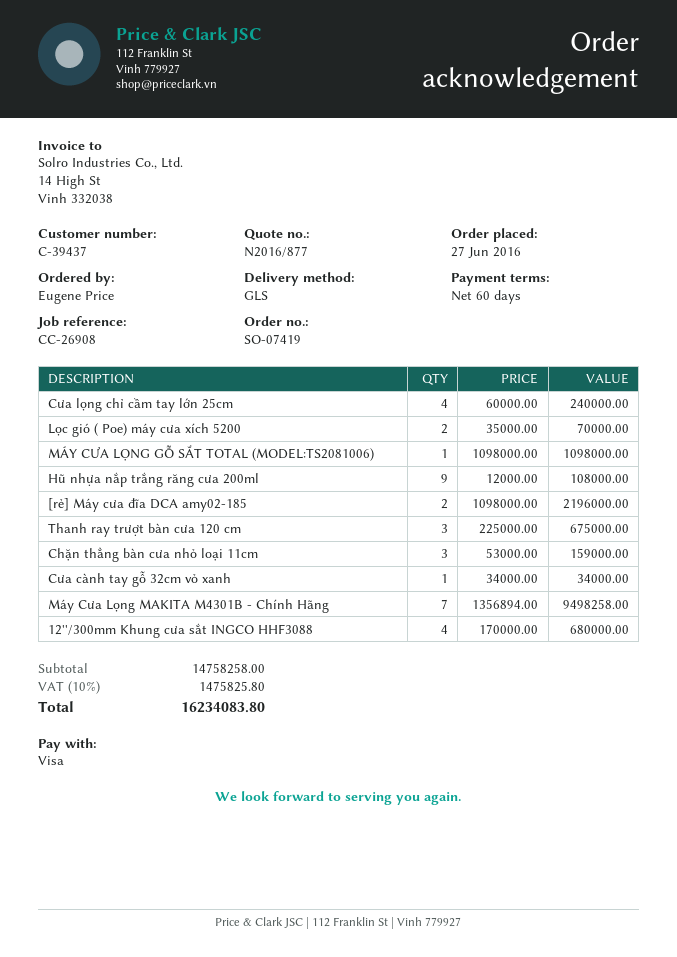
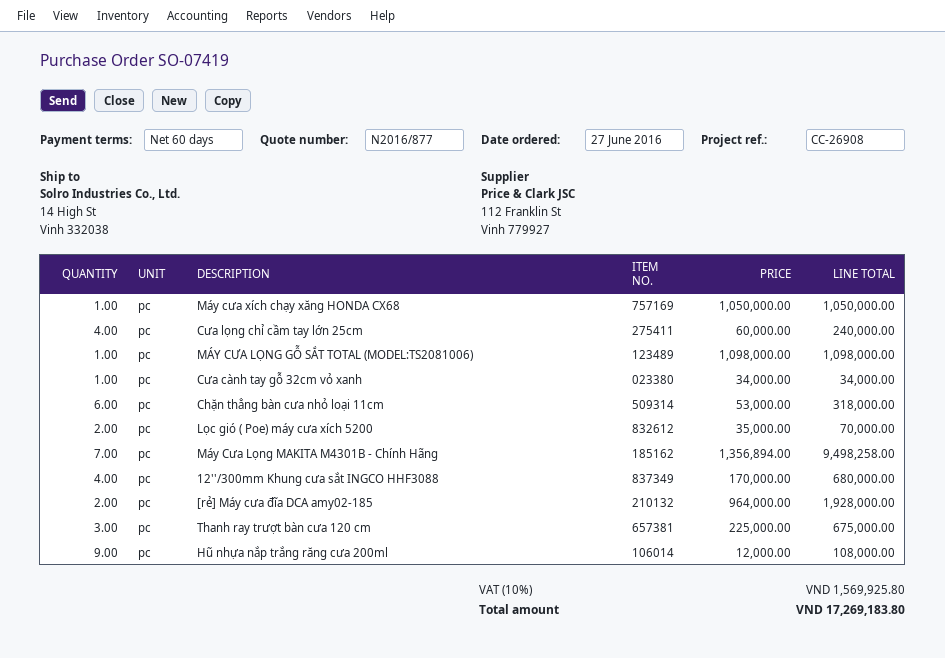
[rẻ] Máy cưa đĩa DCA amy02-185: 2 x 1098000.00 = 2196000.00 -> 2 x 964000.00 = 1928000.00
Chặn thẳng bàn cưa nhỏ loại 11cm: 3 x 53000.00 = 159000.00 -> 6 x 53000.00 = 318000.00
Máy cưa xích chạy xăng HONDA CX68: none -> 1 x 1050000.00 = 1050000.00
tax: 10% = 1475825.80 -> 10% = 1569925.80
total: 16234083.80 -> 17269183.80

